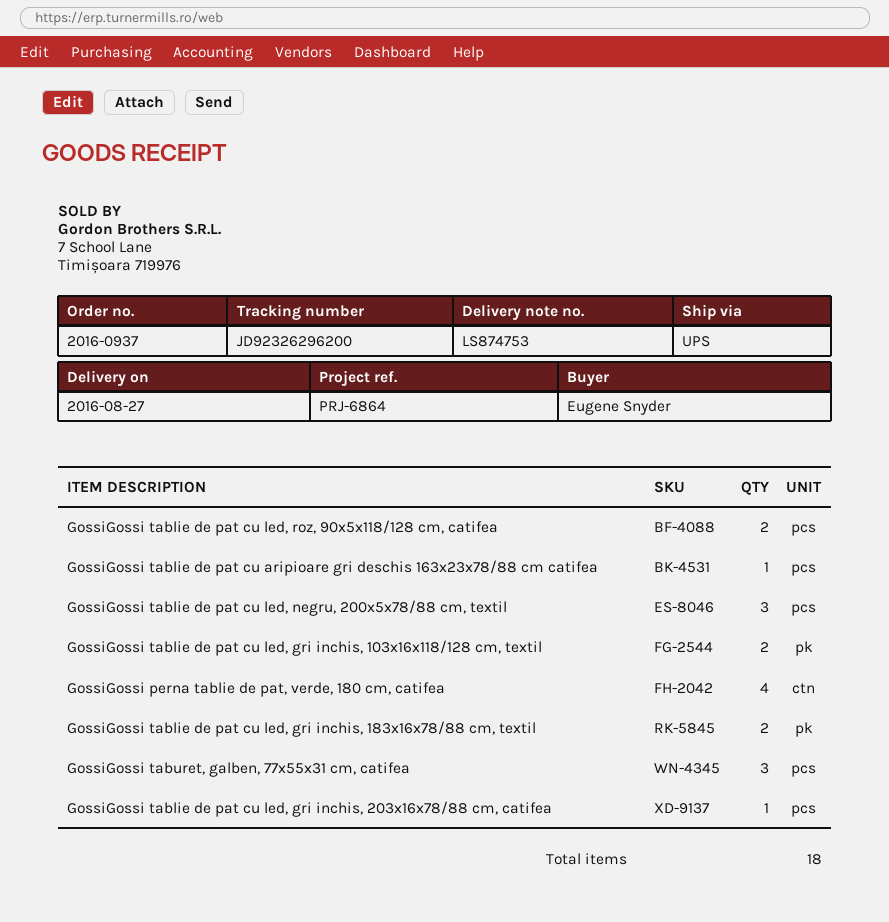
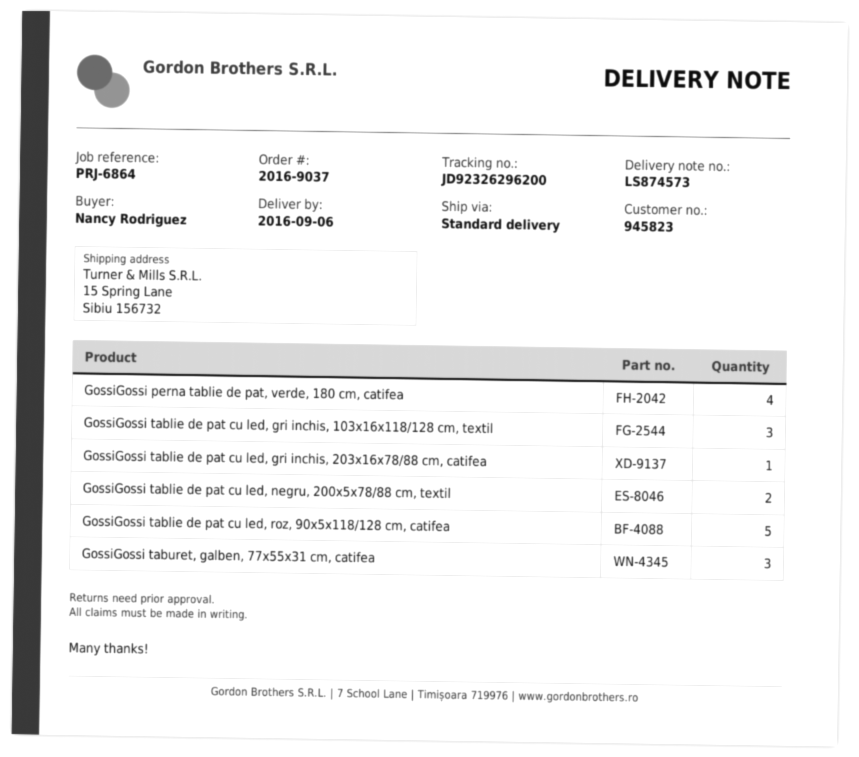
order number: 2016-0937 -> 2016-9037
delivery note number: LS874753 -> LS874573
delivery date: 2016-08-27 -> 2016-09-06
ordered by: Eugene Snyder -> Nancy Rodriguez
shipping method: UPS -> standard
GossiGossi tablie de pat cu led, roz, 90x5x118/128 cm, catifea: 2 -> 5
GossiGossi tablie de pat cu aripioare gri deschis 163x23x78/88 cm catifea: 1 -> none
GossiGossi tablie de pat cu led, negru, 200x5x78/88 cm, textil: 3 -> 2
GossiGossi tablie de pat cu led, gri inchis, 103x16x118/128 cm, textil: 2 -> 3
GossiGossi tablie de pat cu led, gri inchis, 183x16x78/88 cm, textil: 2 -> none

